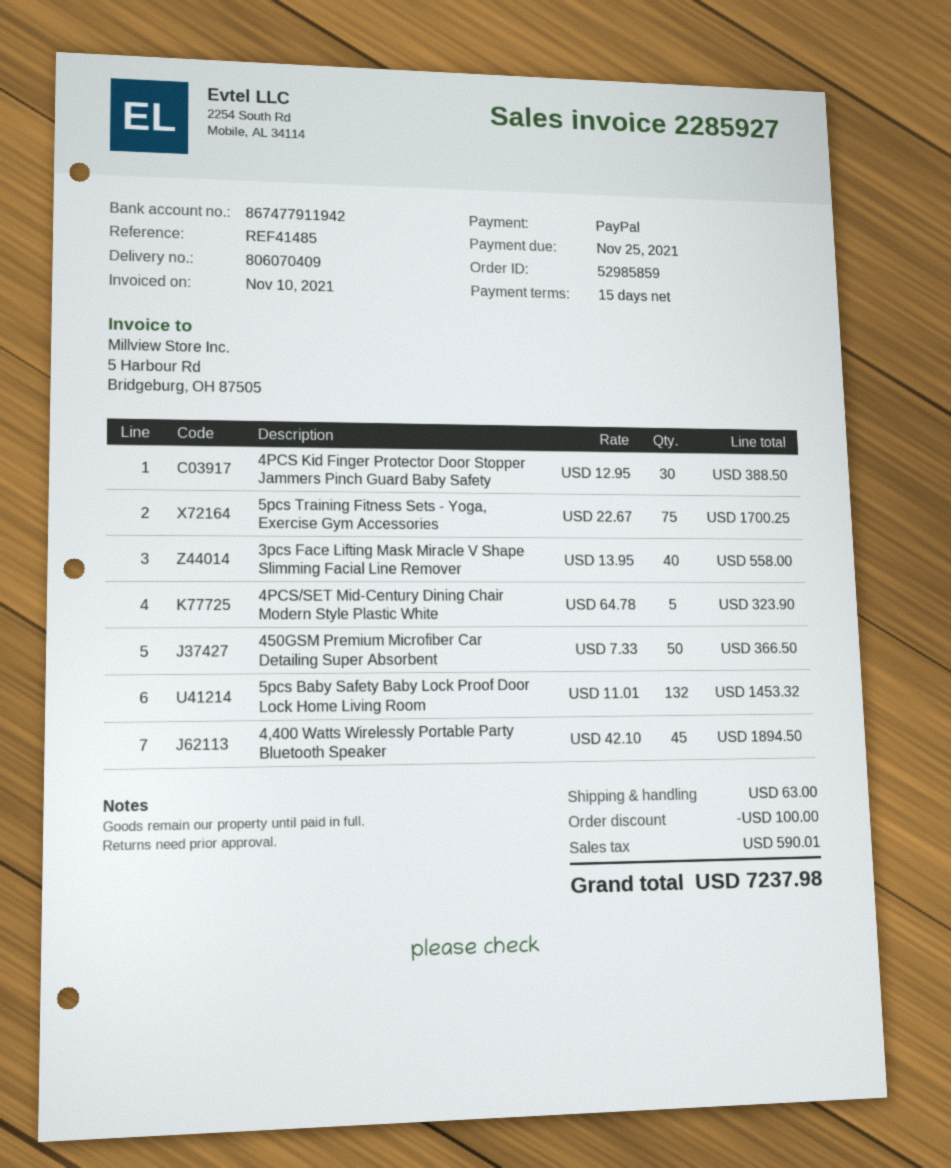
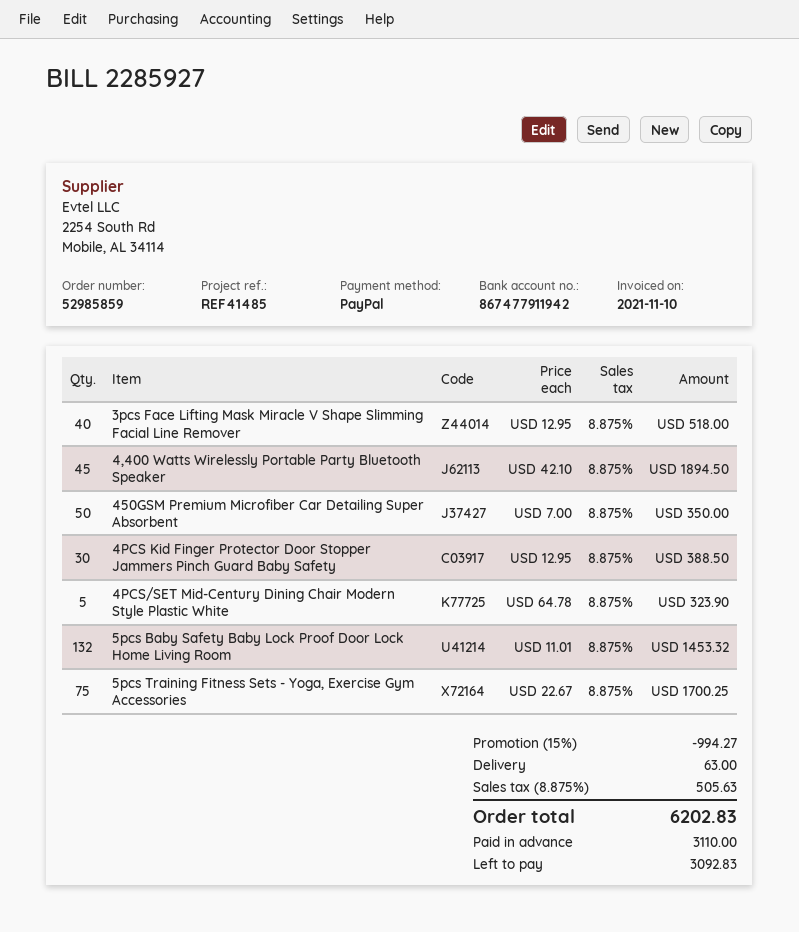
3pcs Face Lifting Mask Miracle V Shape Slimming Facial Line Remover: 40 x 13.95 = 558.00 -> 40 x 12.95 = 518.00
450GSM Premium Microfiber Car Detailing Super Absorbent: 50 x 7.33 = 366.50 -> 50 x 7.00 = 350.00
discount: 100.00 -> 994.27
tax: 590.01 -> 505.63
total: 7237.98 -> 6202.83

